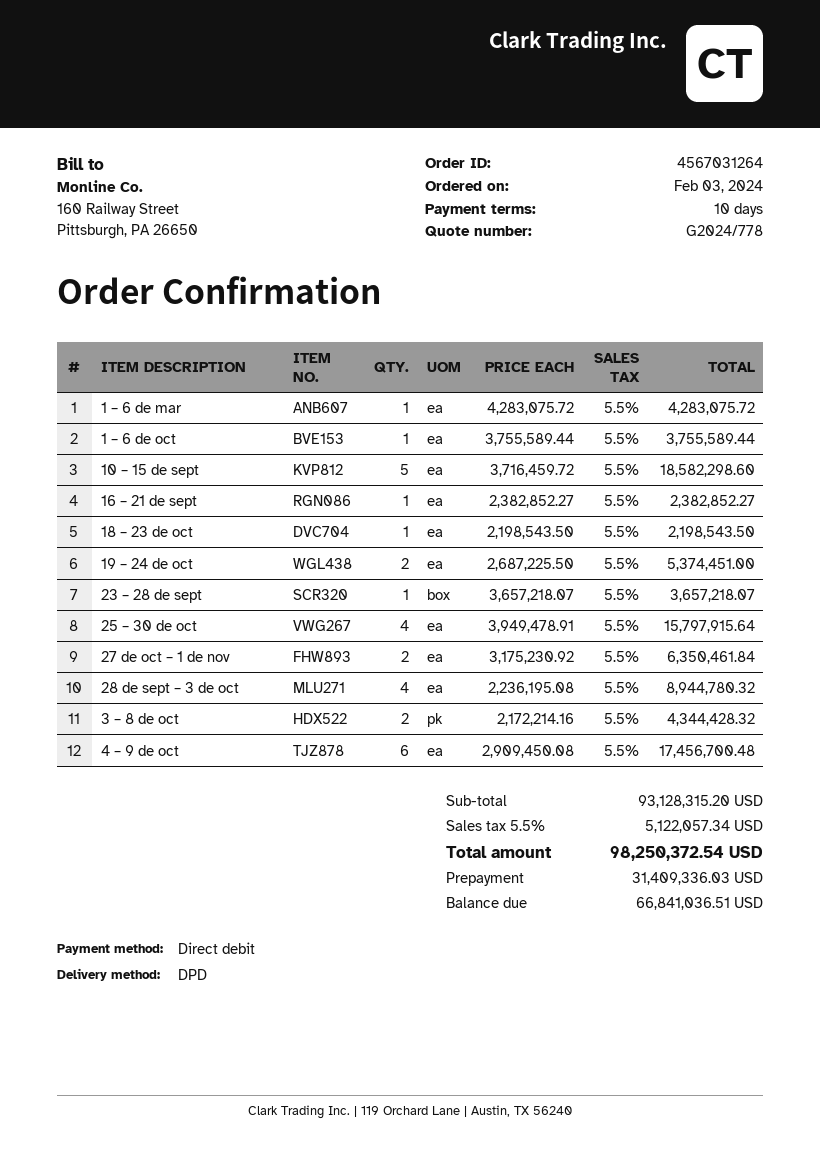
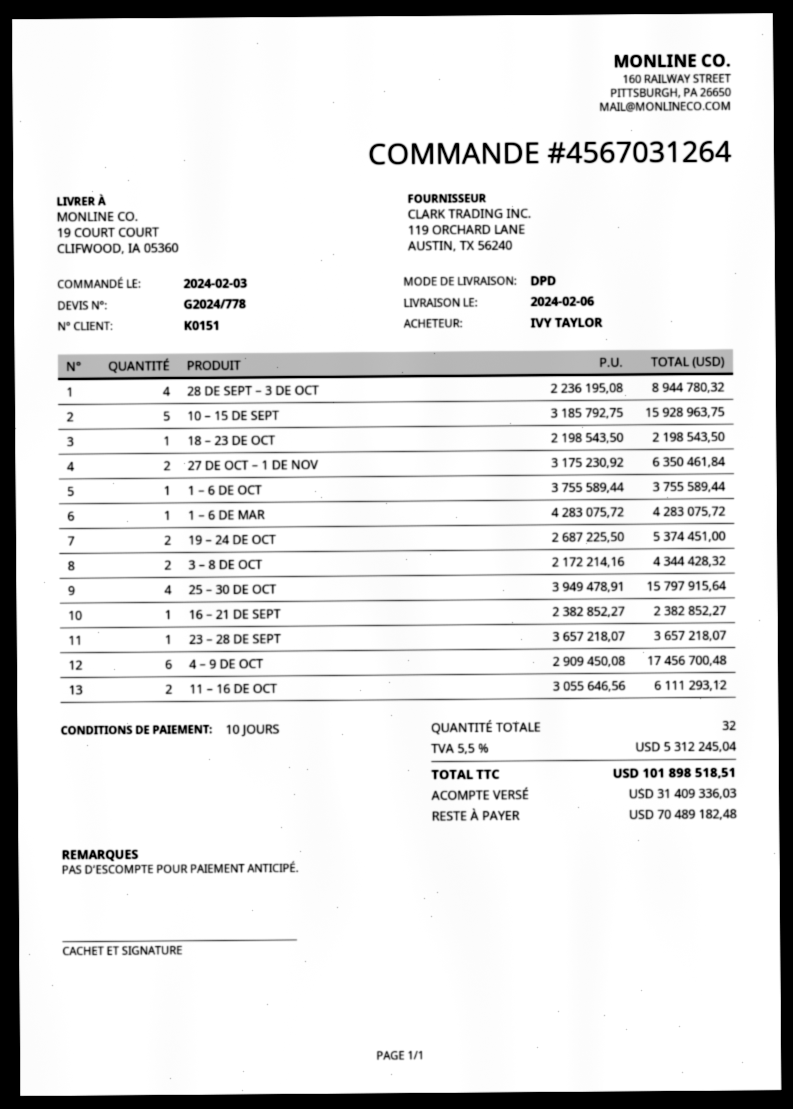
10 – 15 de sept: 5 x 3716459.72 = 18582298.60 -> 5 x 3185792.75 = 15928963.75
11 – 16 DE OCT: none -> 2 x 3055646.56 = 6111293.12
tax: 5.5% = 5122057.34 -> 5.5% = 5312245.04
total: 98250372.54 -> 101898518.51
balance: 66841036.51 -> 70489182.48

